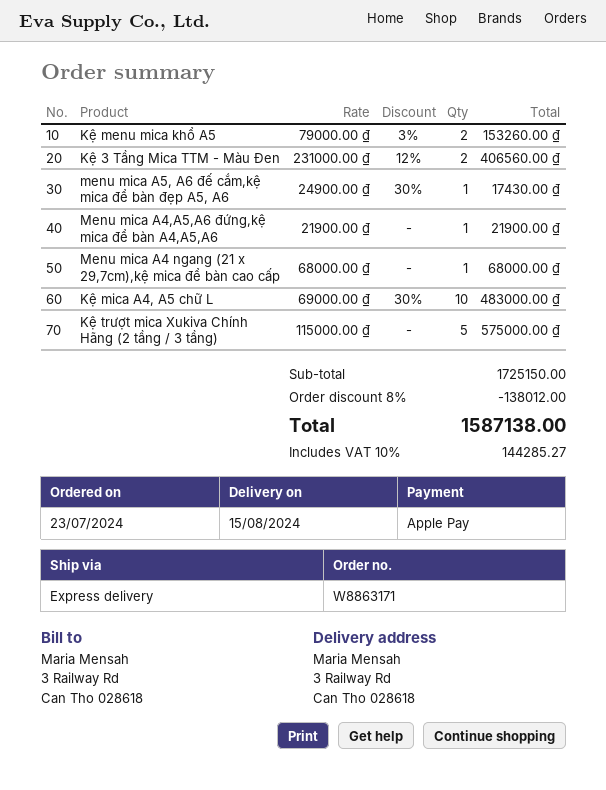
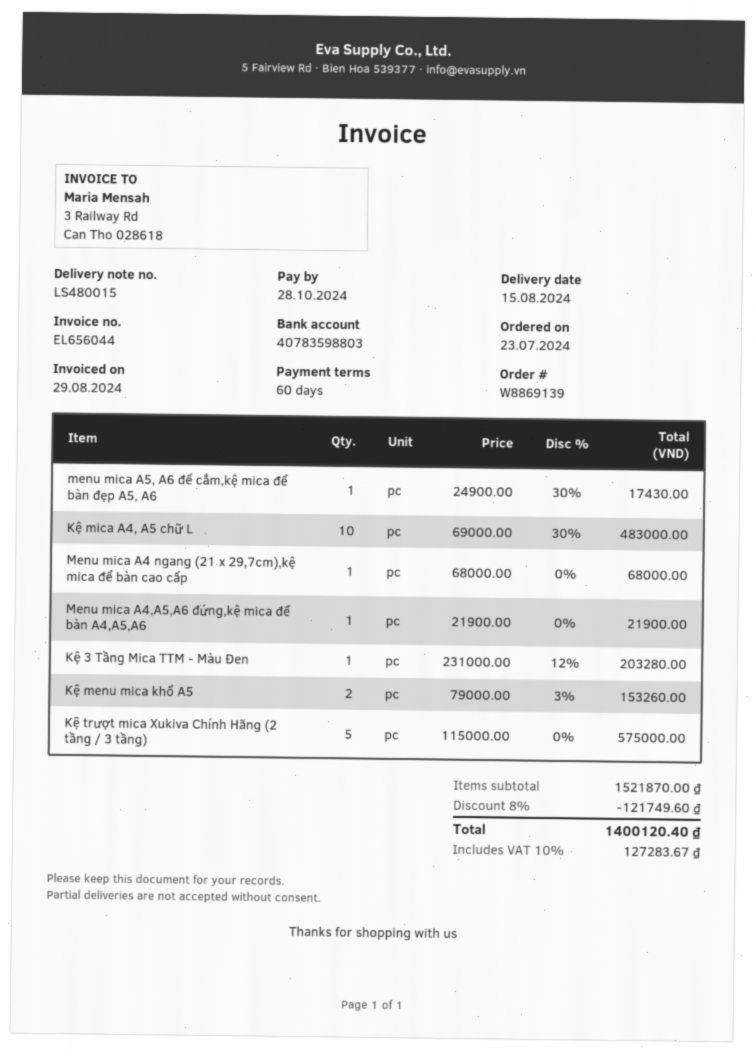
order number: W8863171 -> W8869139
Kệ 3 Tầng Mica TTM - Màu Đen: 2 x 231000.00 - 12% = 406560.00 -> 1 x 231000.00 - 12% = 203280.00
subtotal: 1725150.00 -> 1521870.00
discount: 8% = 138012.00 -> 8% = 121749.60
tax: 10% = 144285.27 -> 10% = 127283.67
total: 1587138.00 -> 1400120.40

